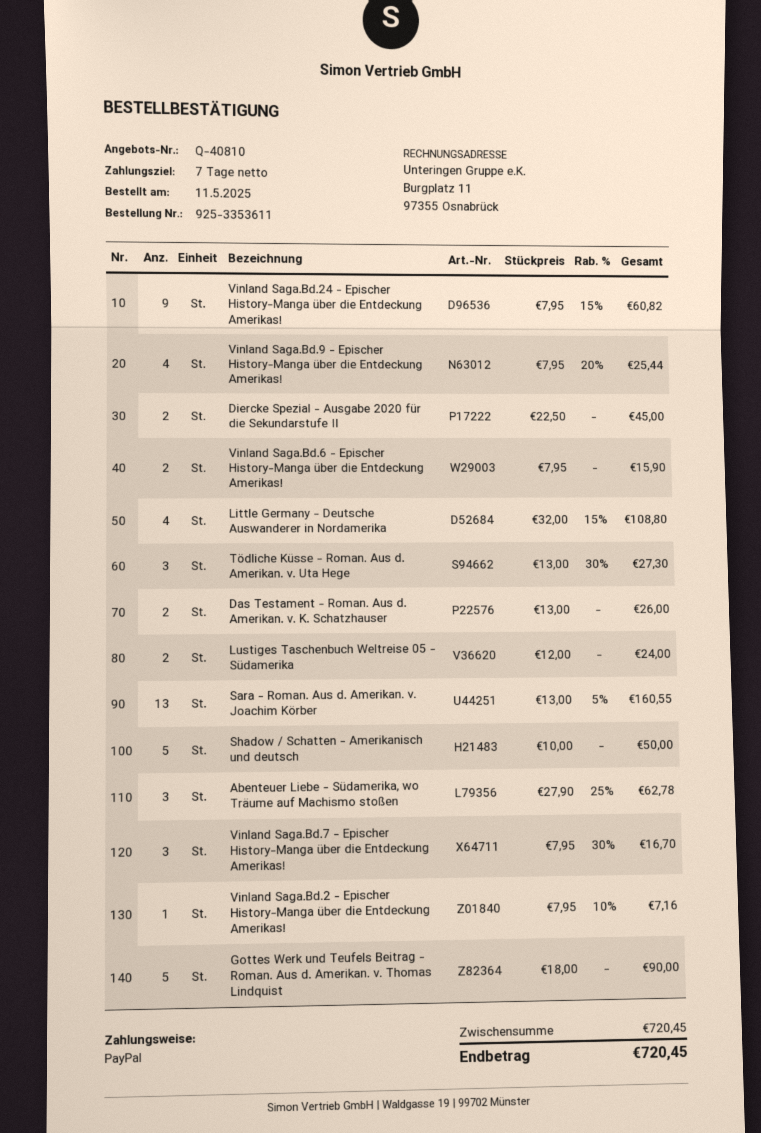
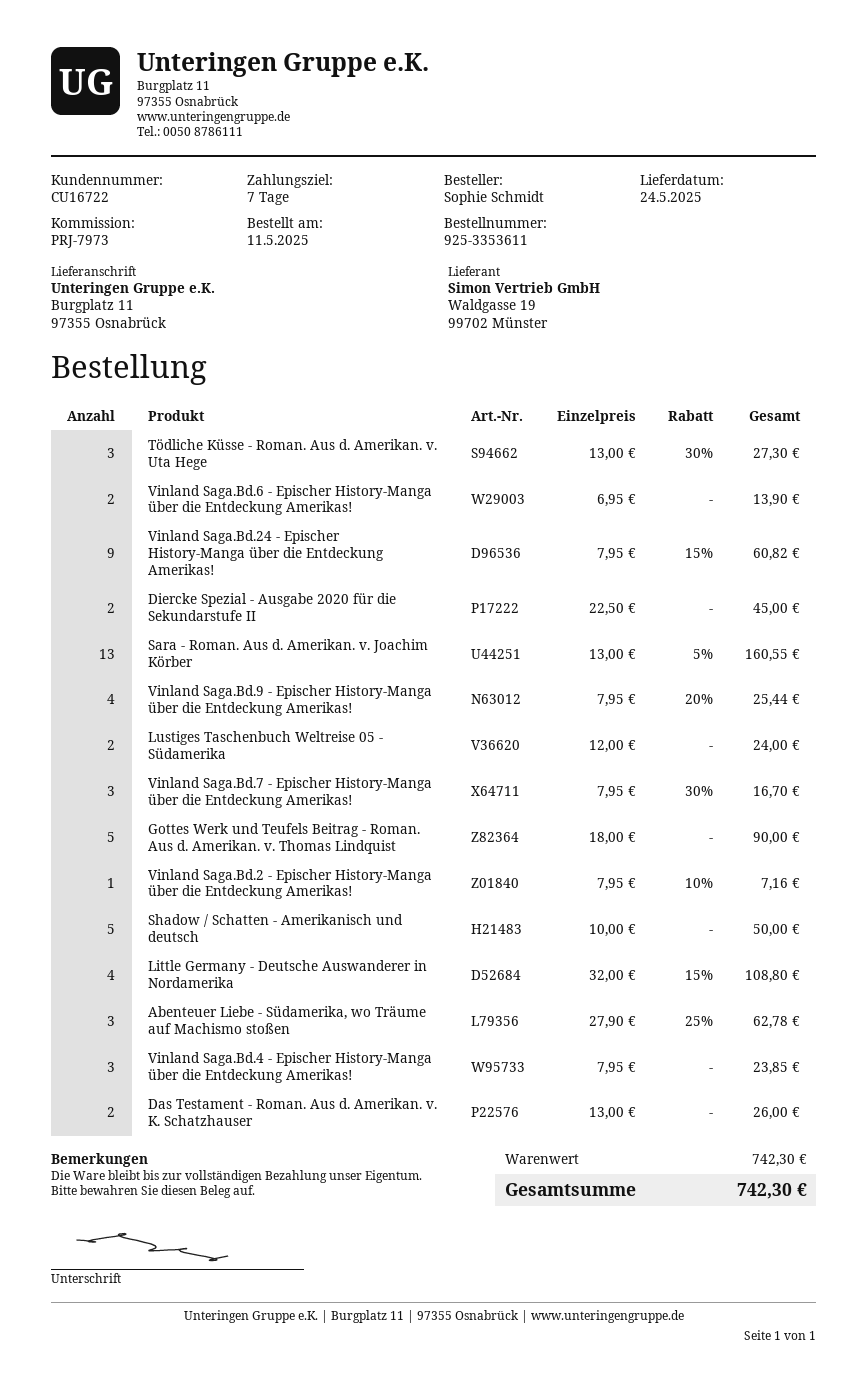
Vinland Saga.Bd.6 - Epischer History-Manga über die Entdeckung Amerikas!: 2 x 7.95 = 15.90 -> 2 x 6.95 = 13.90
Vinland Saga.Bd.4 - Epischer History-Manga über die Entdeckung Amerikas!: none -> 3 x 7.95 = 23.85
subtotal: 720.45 -> 742.30
total: 720.45 -> 742.30

